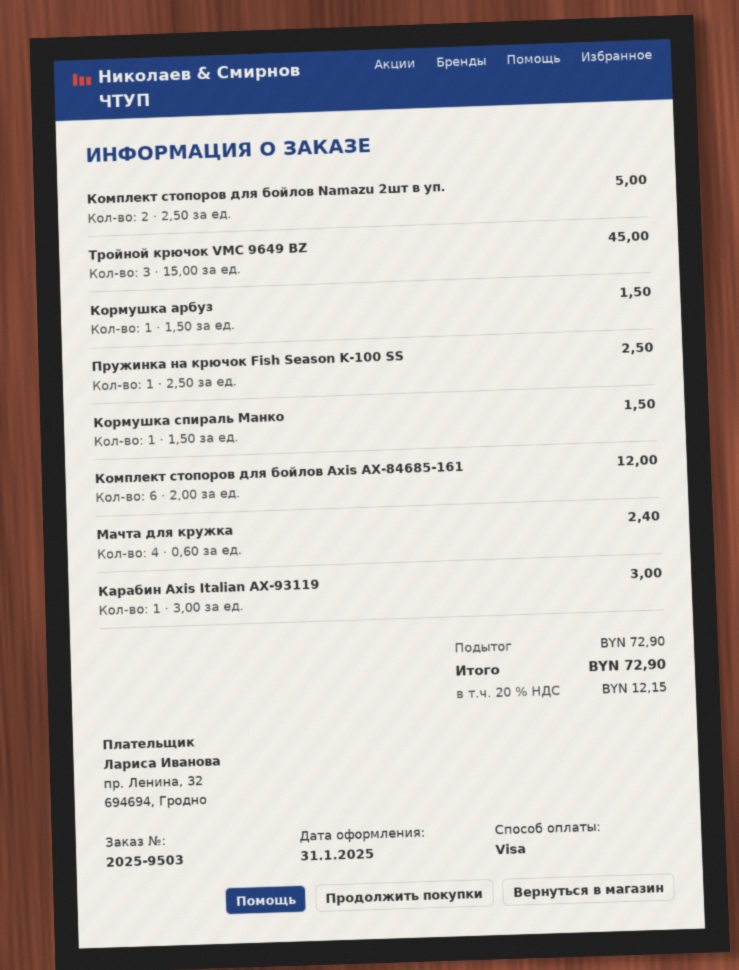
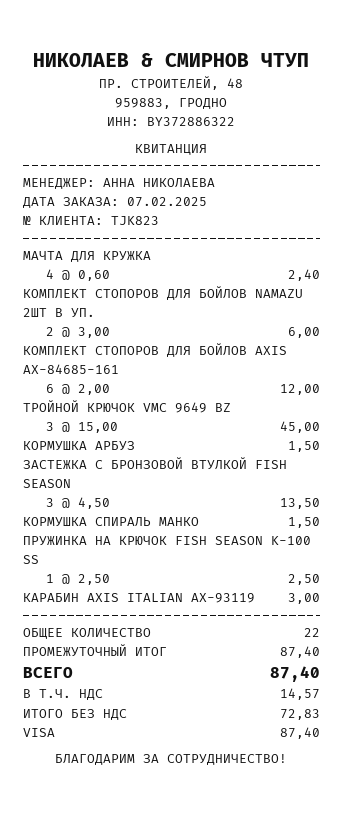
order date: 2025-01-31 -> 2025-02-07
Комплект стопоров для бойлов Namazu 2шт в уп.: 2 x 2.50 = 5.00 -> 2 x 3.00 = 6.00
ЗАСТЕЖКА С БРОНЗОВОЙ ВТУЛКОЙ FISH SEASON: none -> 3 x 4.50 = 13.50
subtotal: 72.90 -> 87.40
tax: 12.15 -> 14.57
total: 72.90 -> 87.40

